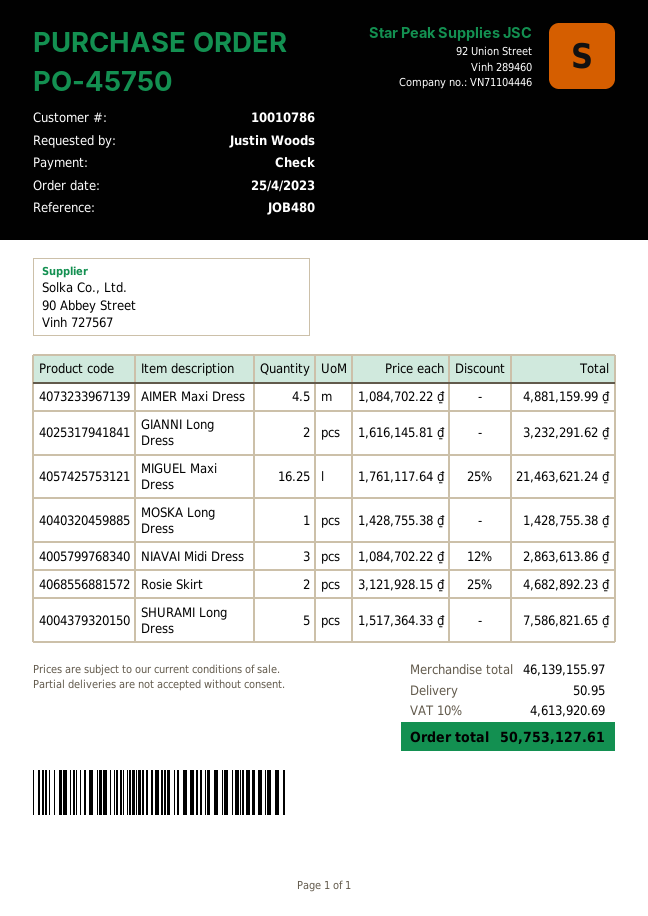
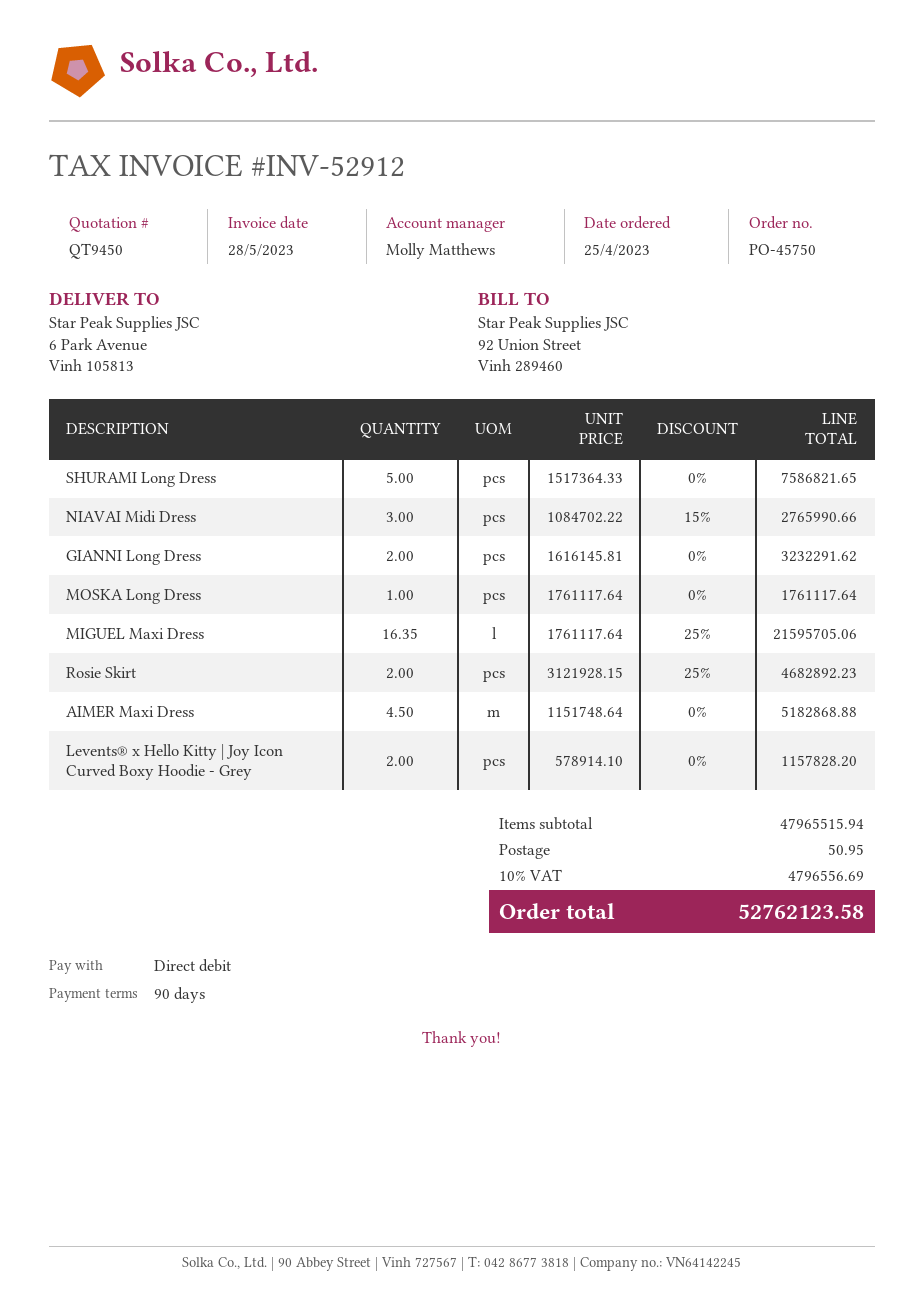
payment method: cheque -> direct debit
AIMER Maxi Dress: 4.5 x 1084702.22 = 4881159.99 -> 4.5 x 1151748.64 = 5182868.88
MIGUEL Maxi Dress: 16.25 x 1761117.64 - 25% = 21463621.24 -> 16.35 x 1761117.64 - 25% = 21595705.06
MOSKA Long Dress: 1 x 1428755.38 = 1428755.38 -> 1 x 1761117.64 = 1761117.64
NIAVAI Midi Dress: 3 x 1084702.22 - 12% = 2863613.86 -> 3 x 1084702.22 - 15% = 2765990.66
Levents® x Hello Kitty | Joy Icon Curved Boxy Hoodie - Grey: none -> 2 x 578914.10 = 1157828.20
subtotal: 46139155.97 -> 47965515.94
tax: 10% = 4613920.69 -> 10% = 4796556.69
total: 50753127.61 -> 52762123.58

